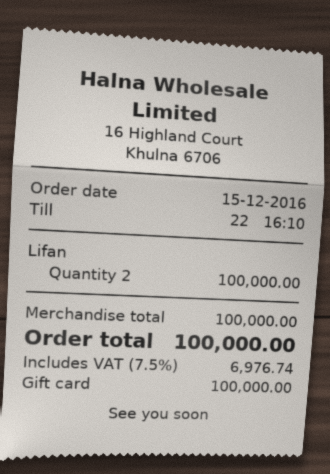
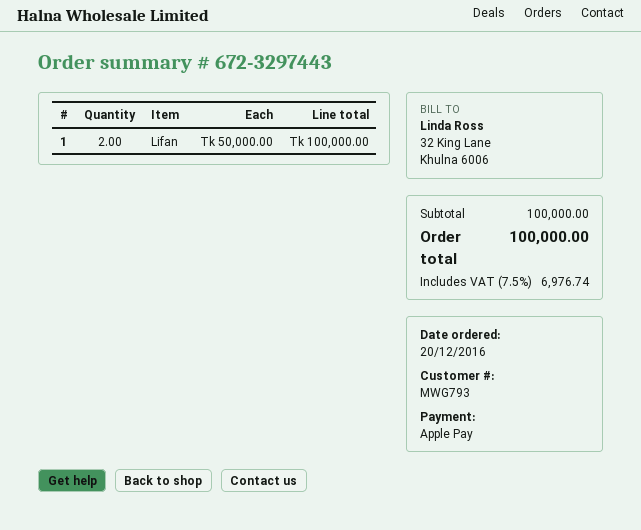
order date: 2016-12-15 -> 2016-12-20
payment method: gift card -> Apple Pay

